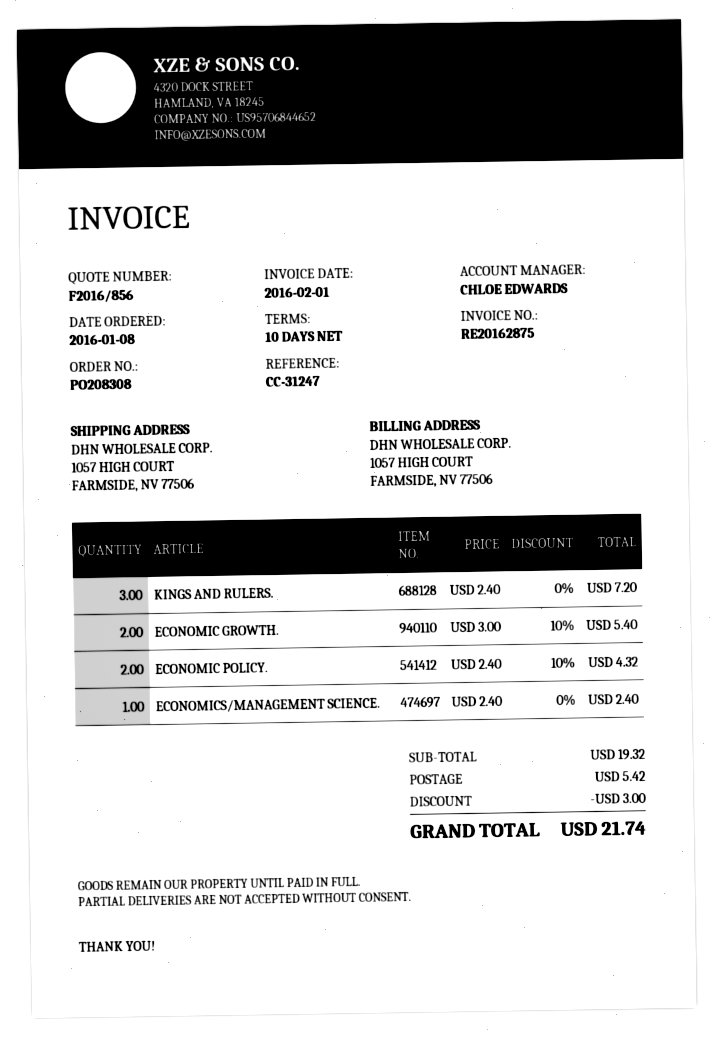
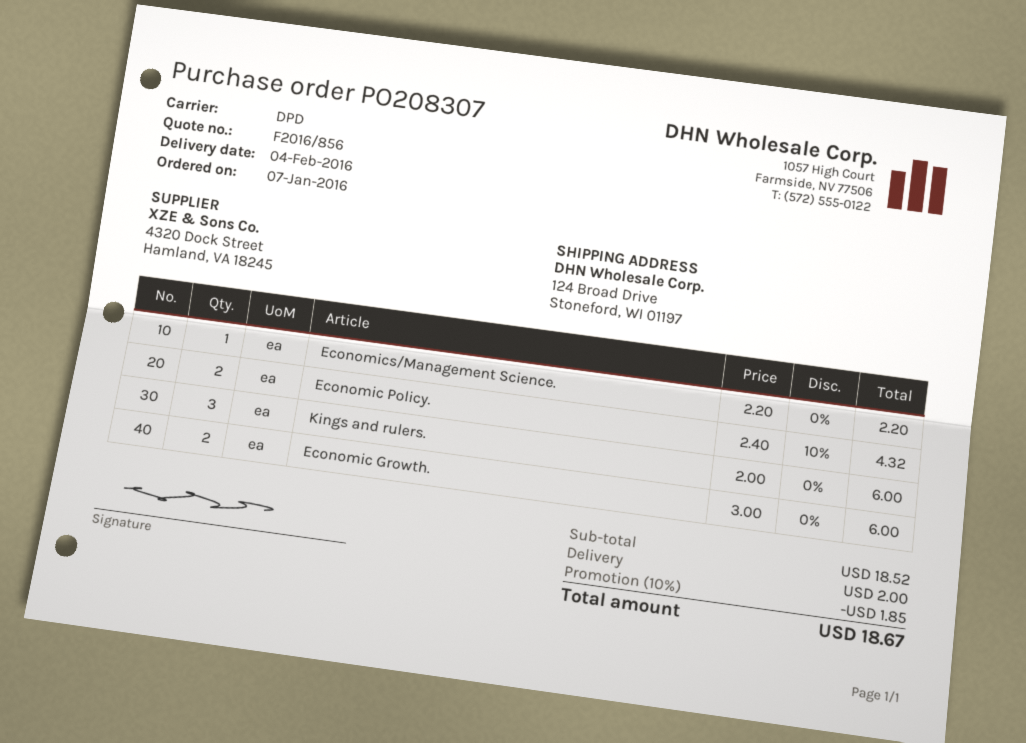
order number: PO208308 -> PO208307
order date: 2016-01-08 -> 2016-01-07
ship to: 1057 HIGH COURT, FARMSIDE, NV 77506 -> 124 Broad Drive, Stoneford, WI 01197
KINGS AND RULERS.: 3 x 2.40 = 7.20 -> 3 x 2.00 = 6.00
ECONOMIC GROWTH.: 2 x 3.00 - 10% = 5.40 -> 2 x 3.00 = 6.00
ECONOMICS/MANAGEMENT SCIENCE.: 1 x 2.40 = 2.40 -> 1 x 2.20 = 2.20
subtotal: 19.32 -> 18.52
discount: 3.00 -> 1.85
shipping: 5.42 -> 2.00
total: 21.74 -> 18.67

